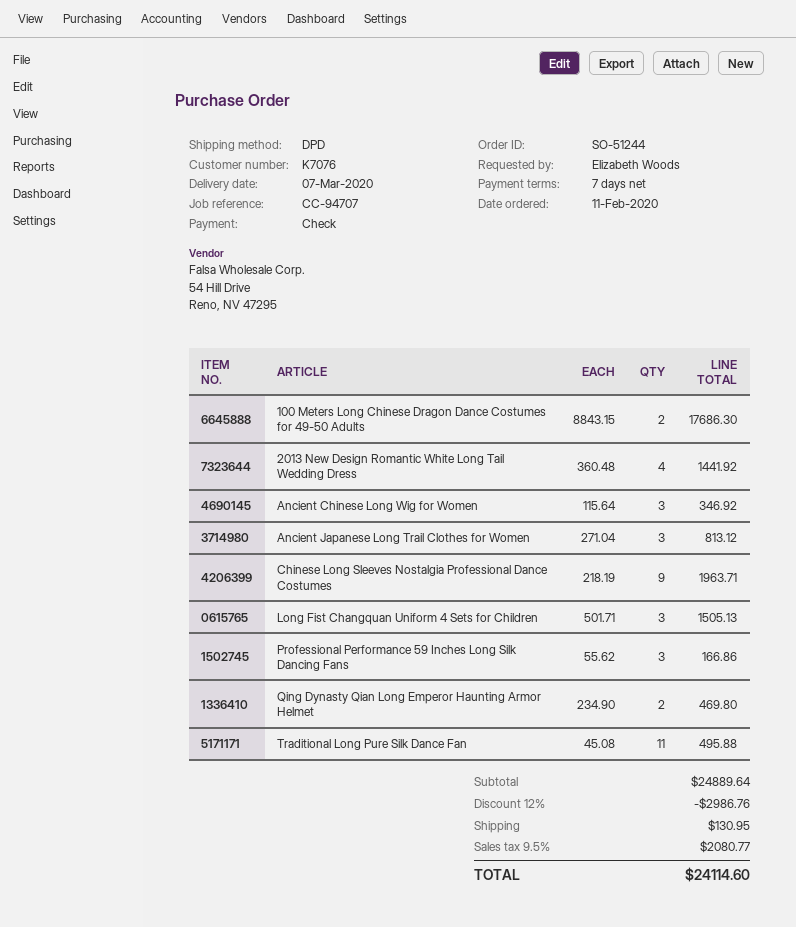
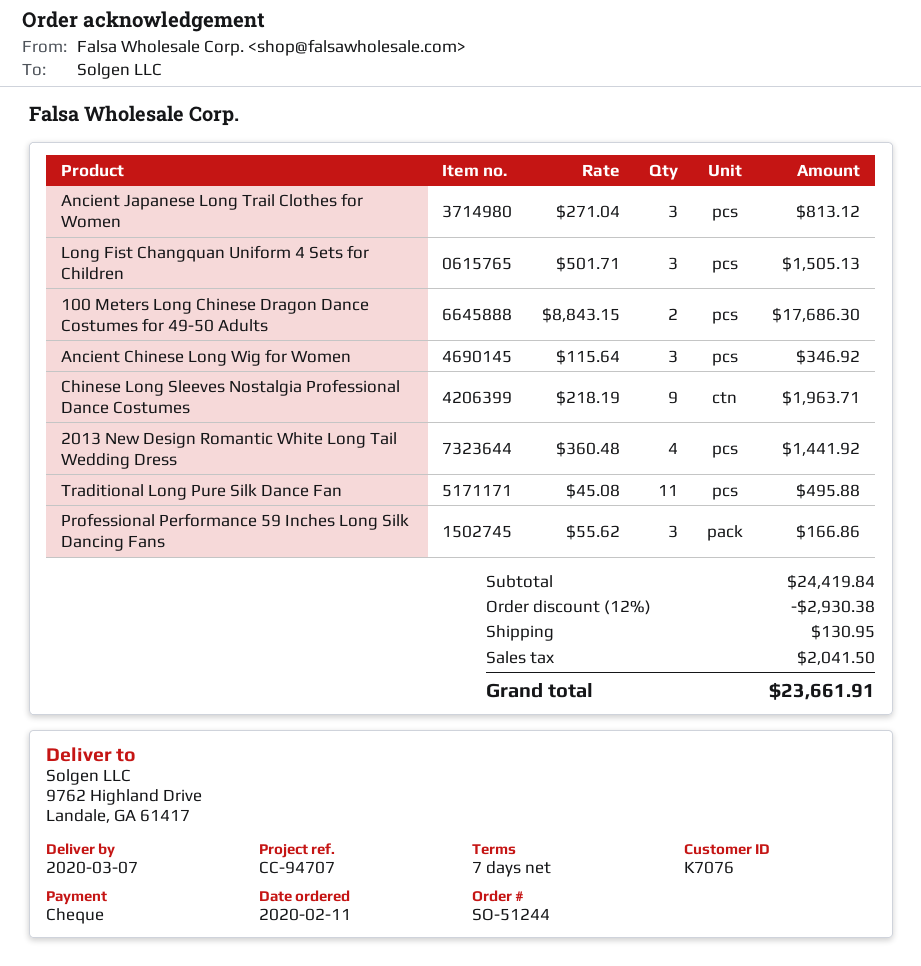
Qing Dynasty Qian Long Emperor Haunting Armor Helmet: 2 x 234.90 = 469.80 -> none
subtotal: 24889.64 -> 24419.84
discount: 12% = 2986.76 -> 12% = 2930.38
tax: 2080.77 -> 2041.50
total: 24114.60 -> 23661.91

